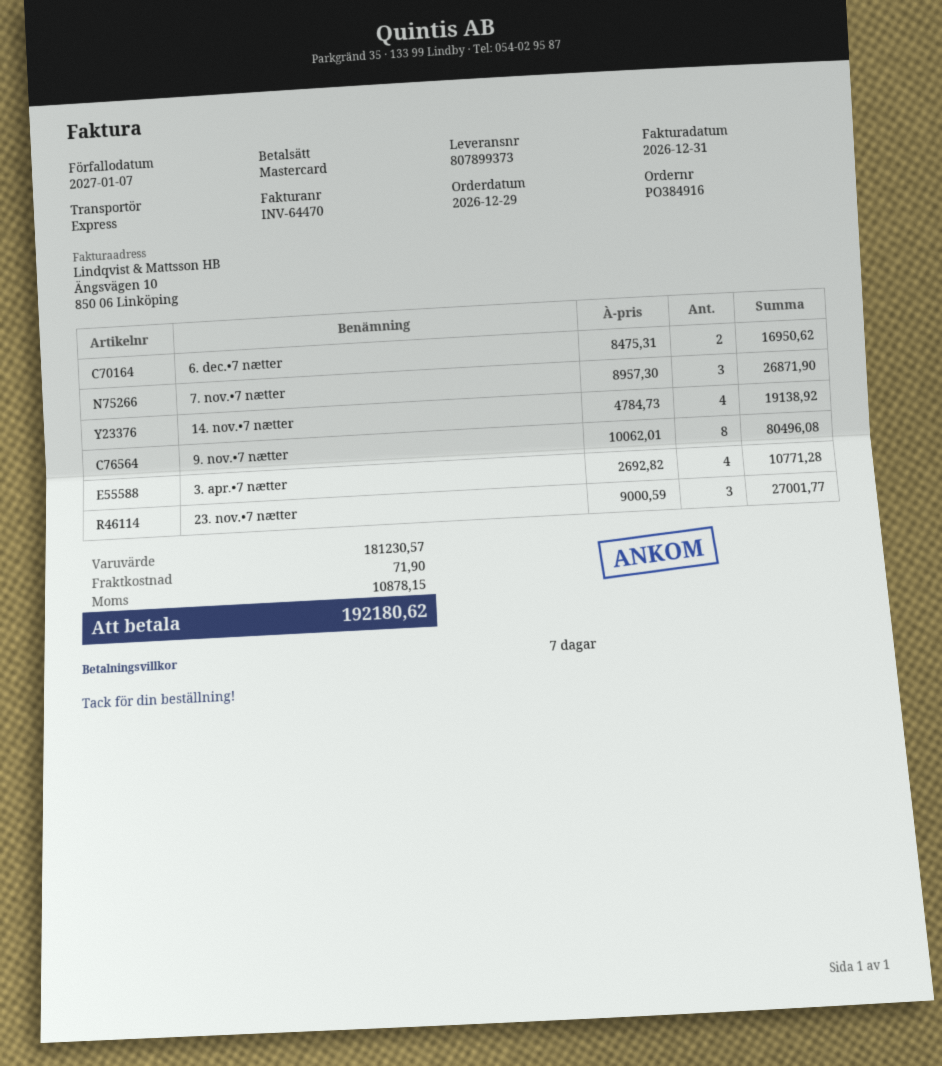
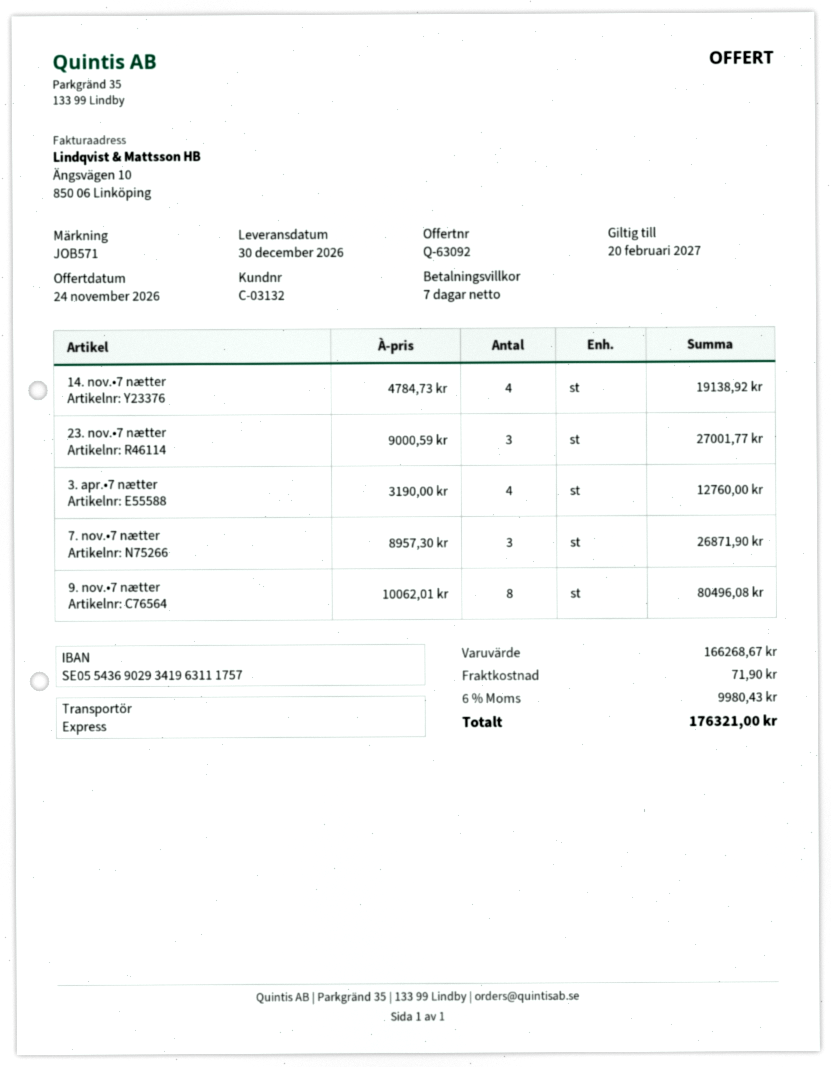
6. dec.•7 nætter: 2 x 8475.31 = 16950.62 -> none
3. apr.•7 nætter: 4 x 2692.82 = 10771.28 -> 4 x 3190.00 = 12760.00
subtotal: 181230.57 -> 166268.67
tax: 10878.15 -> 9980.43
total: 192180.62 -> 176321.00

